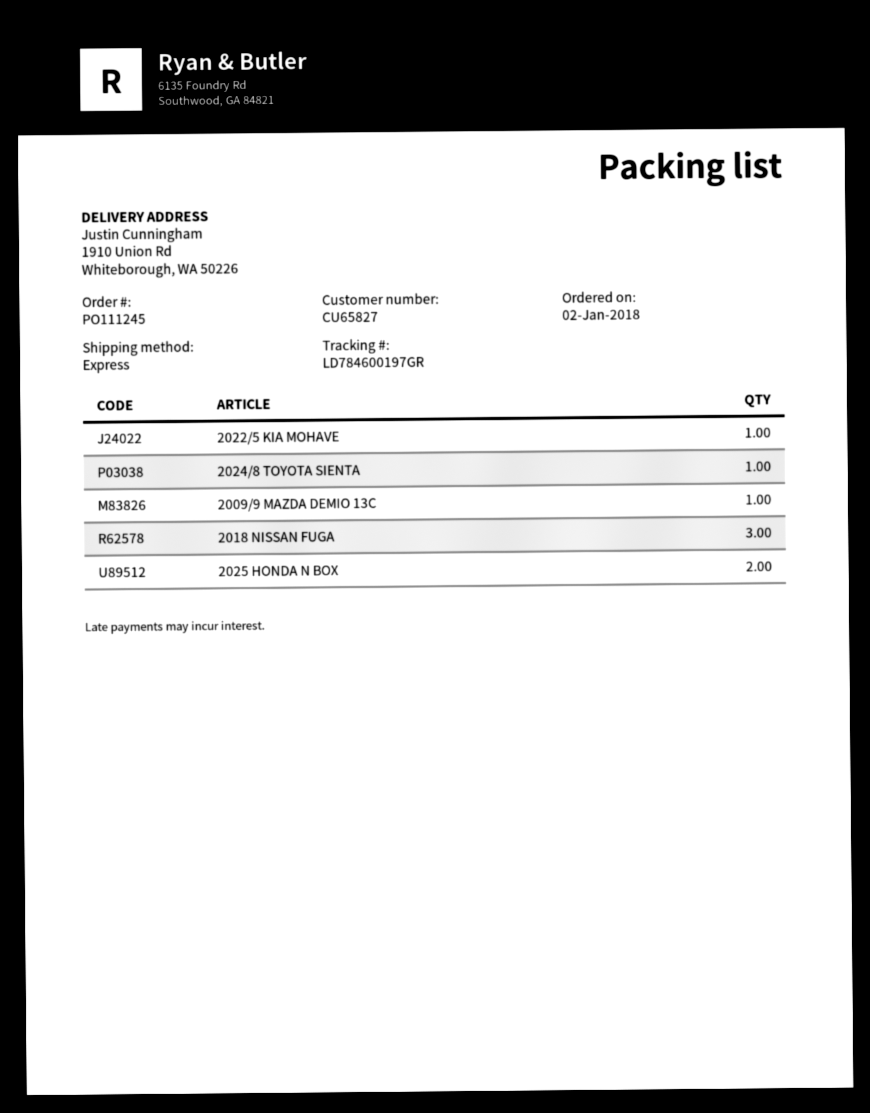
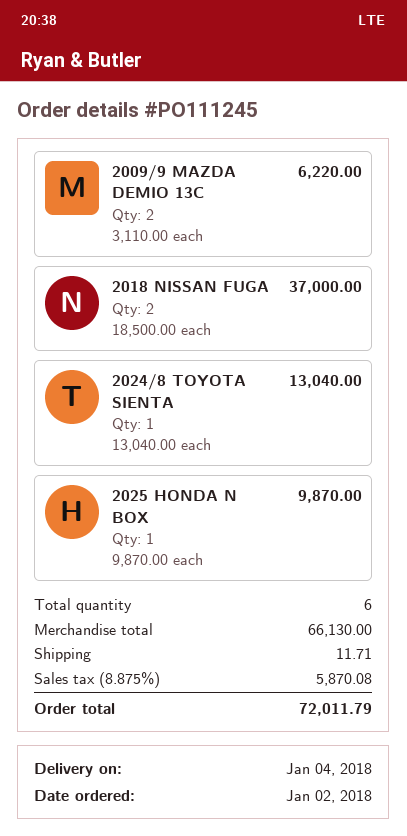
2022/5 KIA MOHAVE: 1 -> none
2009/9 MAZDA DEMIO 13C: 1 -> 2
2018 NISSAN FUGA: 3 -> 2
2025 HONDA N BOX: 2 -> 1

